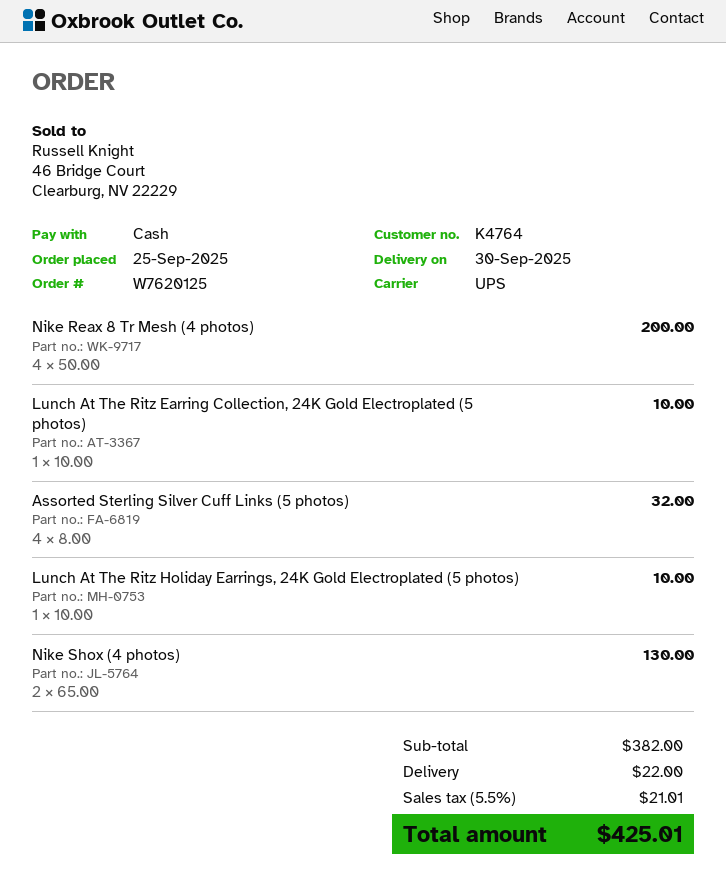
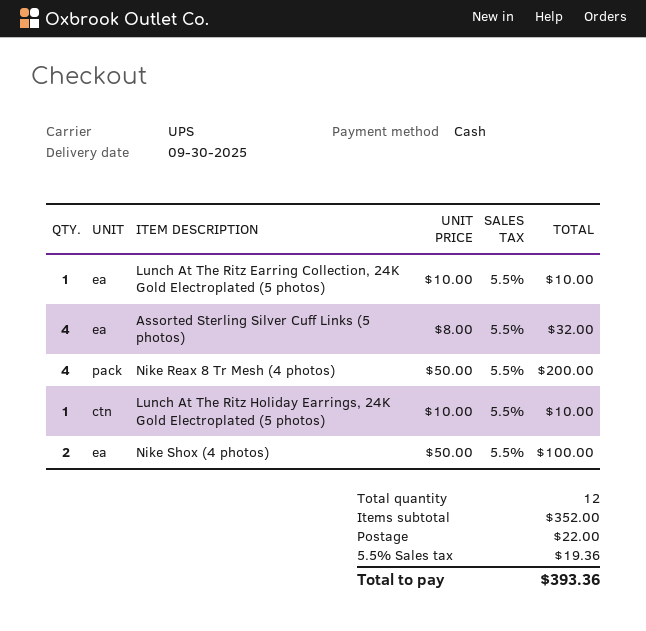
Nike Shox (4 photos): 2 x 65.00 = 130.00 -> 2 x 50.00 = 100.00
subtotal: 382.00 -> 352.00
tax: 5.5% = 21.01 -> 5.5% = 19.36
total: 425.01 -> 393.36

